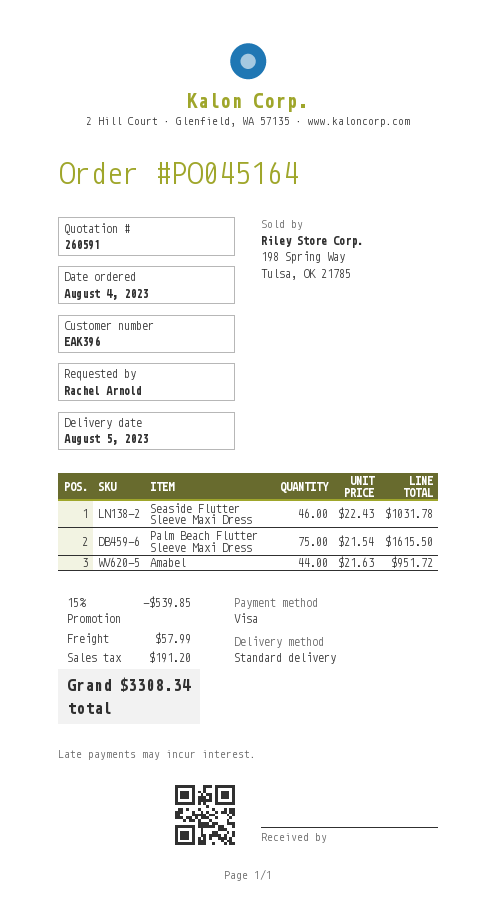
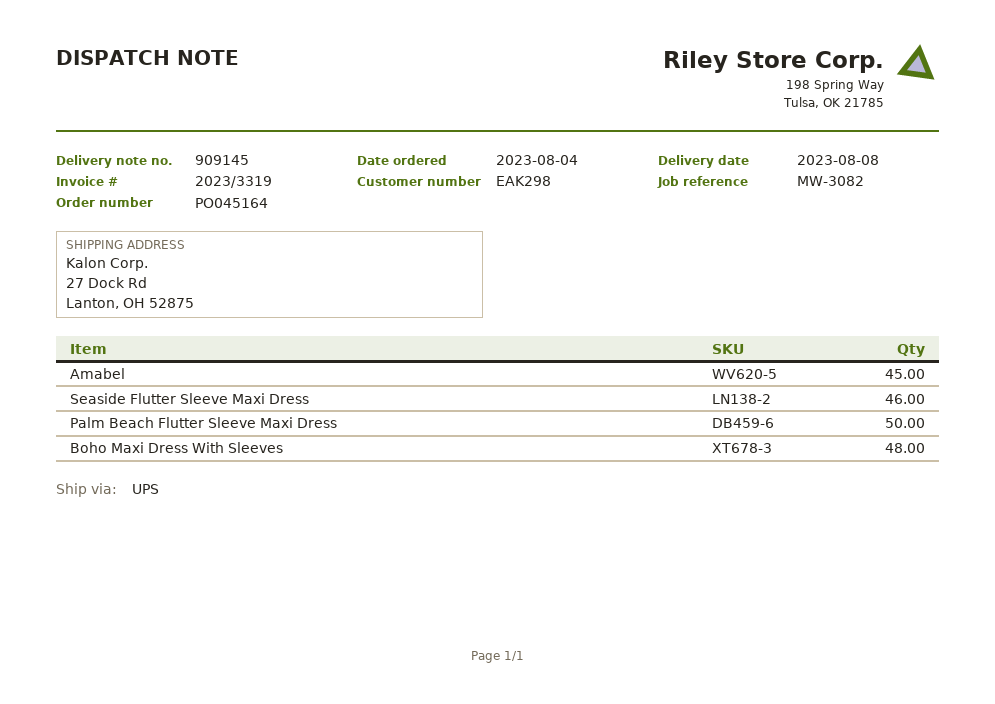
delivery date: 2023-08-05 -> 2023-08-08
customer number: EAK396 -> EAK298
shipping method: standard -> UPS
Palm Beach Flutter Sleeve Maxi Dress: 75 -> 50
Amabel: 44 -> 45
Boho Maxi Dress With Sleeves: none -> 48

